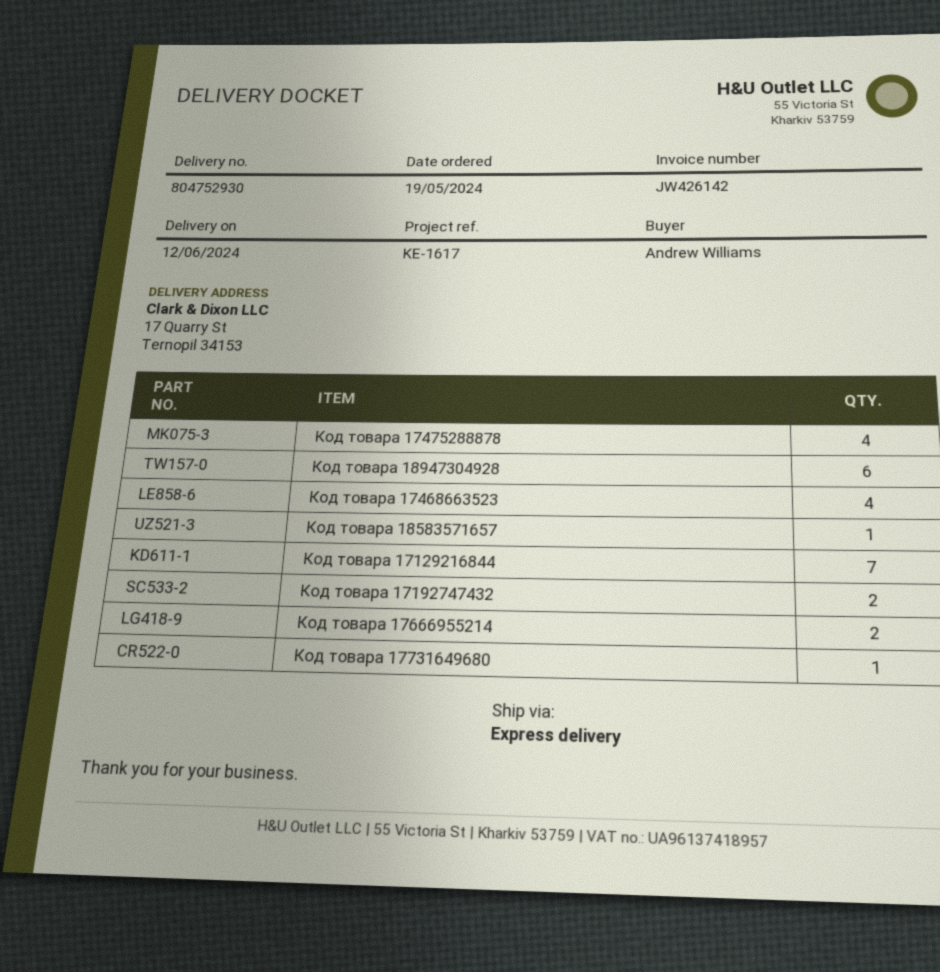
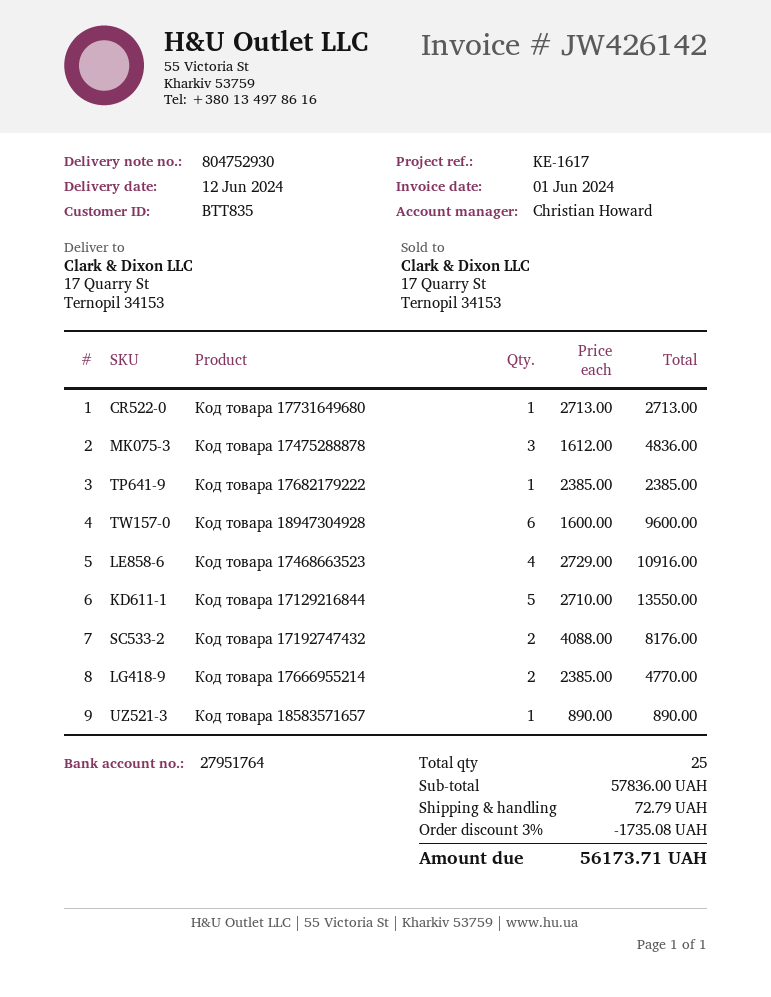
Код товара 17475288878: 4 -> 3
Код товара 17129216844: 7 -> 5
Код товара 17682179222: none -> 1

